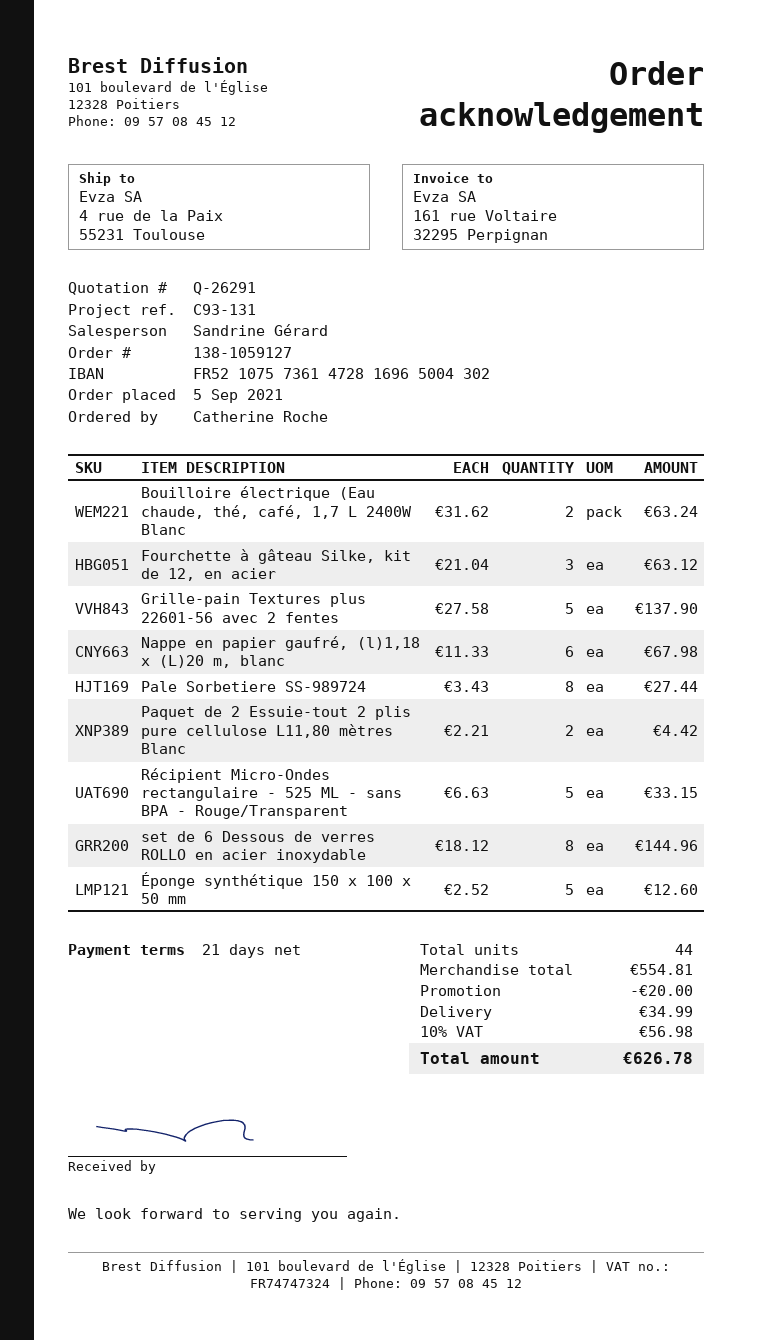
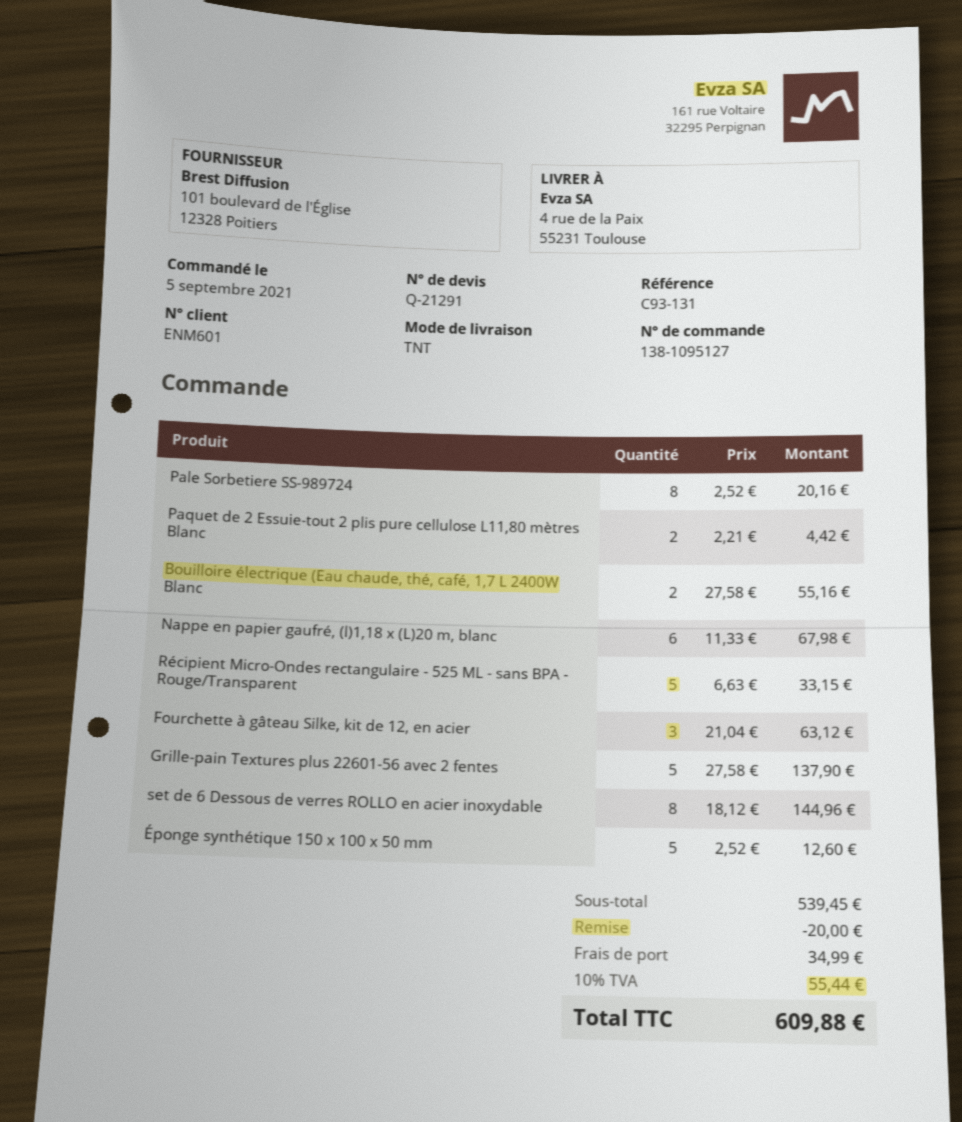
quote number: Q-26291 -> Q-21291
order number: 138-1059127 -> 138-1095127
Bouilloire électrique (Eau chaude, thé, café, 1,7 L 2400W Blanc: 2 x 31.62 = 63.24 -> 2 x 27.58 = 55.16
Pale Sorbetiere SS-989724: 8 x 3.43 = 27.44 -> 8 x 2.52 = 20.16
subtotal: 554.81 -> 539.45
tax: 10% = 56.98 -> 10% = 55.44
total: 626.78 -> 609.88

